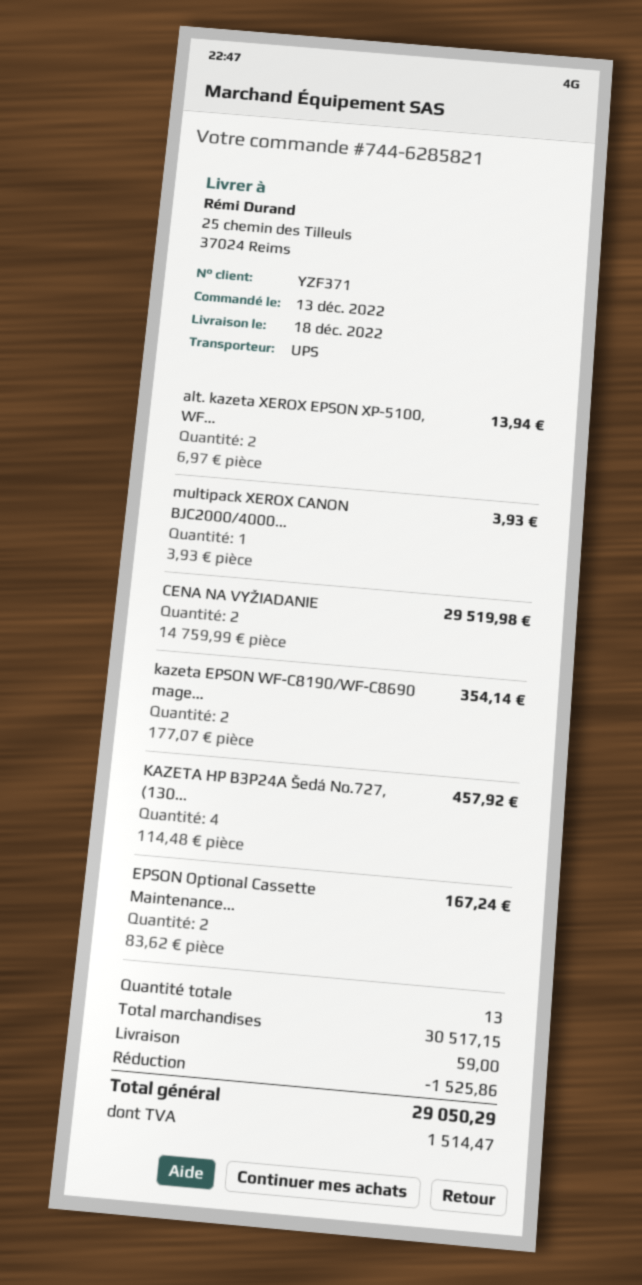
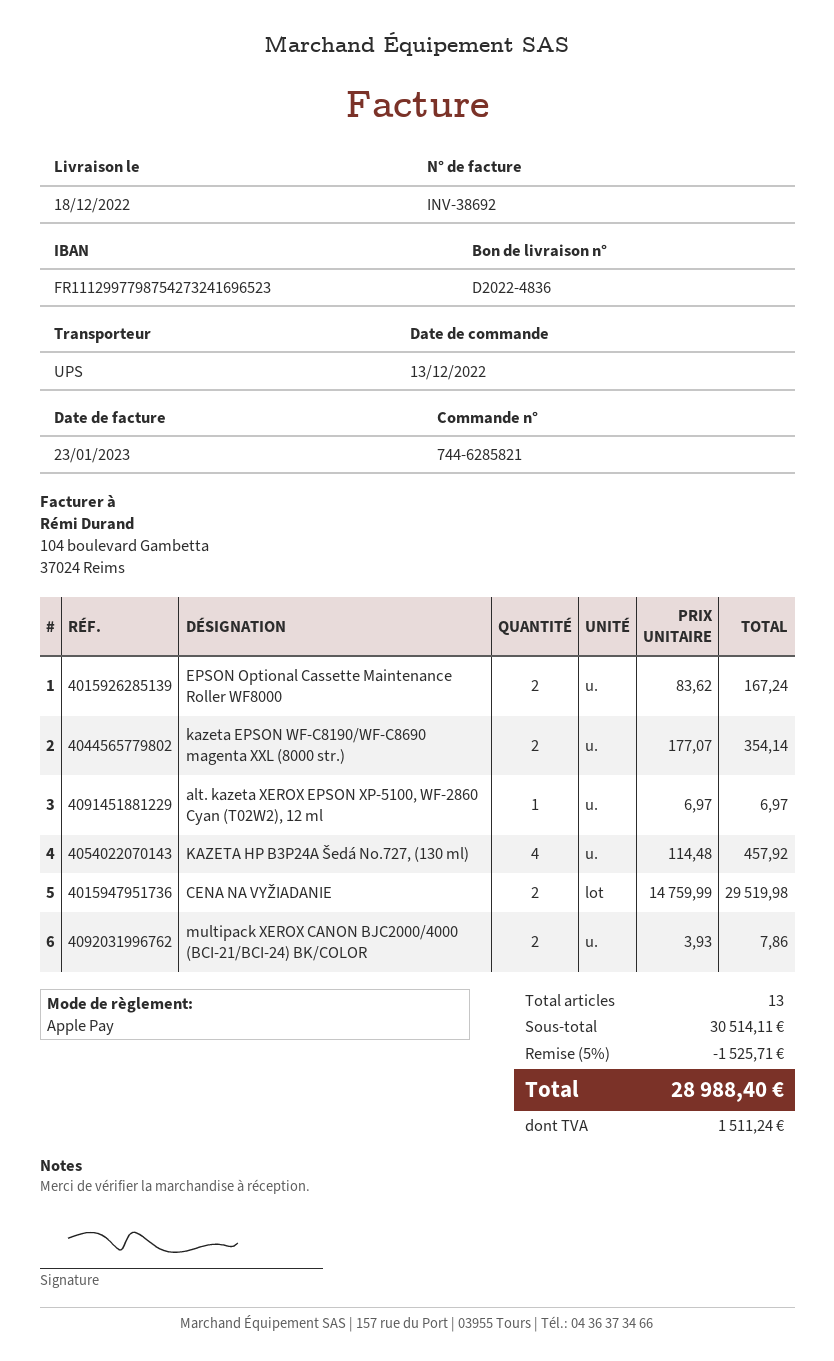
alt. kazeta XEROX EPSON XP-5100, WF...: 2 x 6.97 = 13.94 -> 1 x 6.97 = 6.97
multipack XEROX CANON BJC2000/4000...: 1 x 3.93 = 3.93 -> 2 x 3.93 = 7.86
subtotal: 30517.15 -> 30514.11
discount: 1525.86 -> 1525.71
shipping: 59.00 -> none
tax: 1514.47 -> 1511.24
total: 29050.29 -> 28988.40

